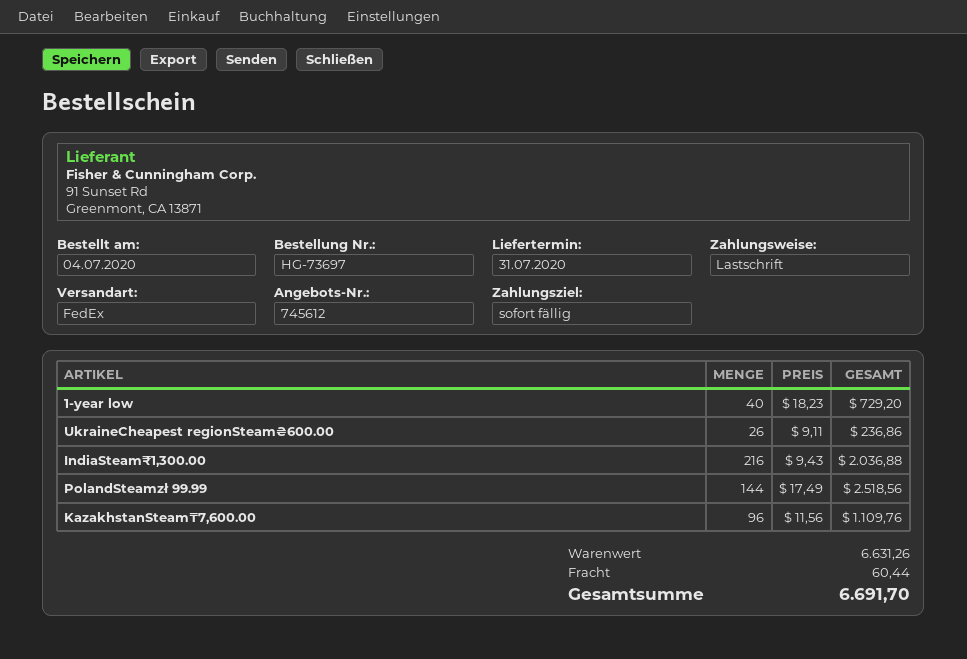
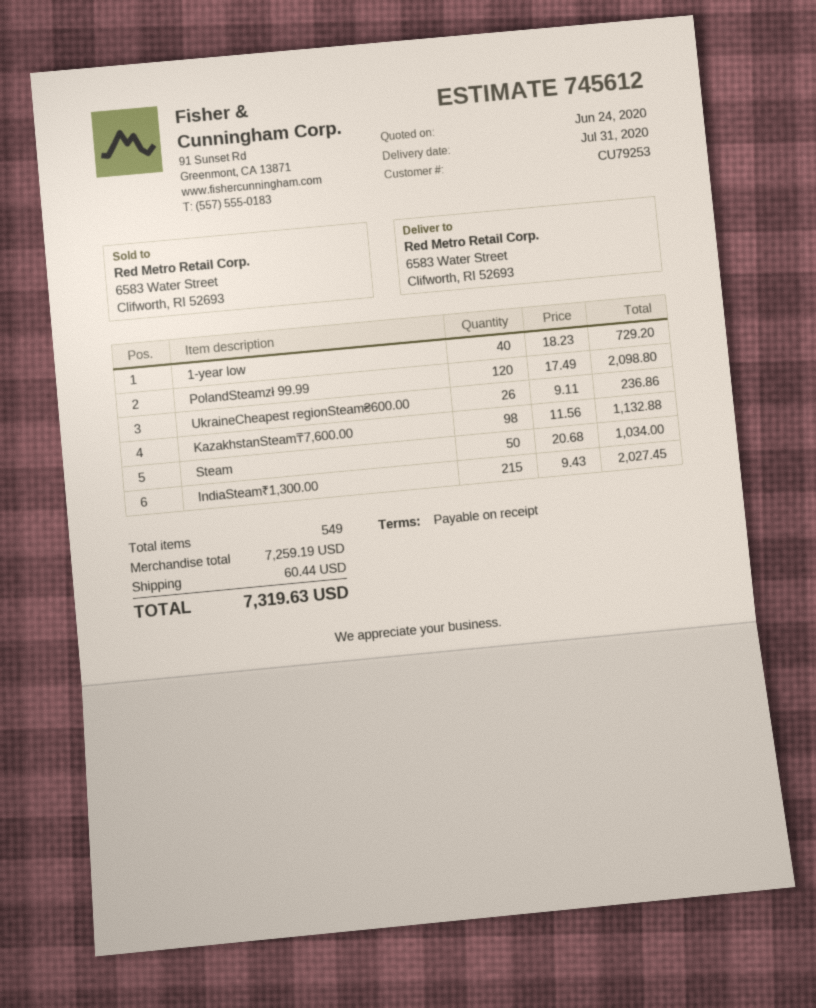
IndiaSteam₹1,300.00: 216 x 9.43 = 2036.88 -> 215 x 9.43 = 2027.45
PolandSteamzł 99.99: 144 x 17.49 = 2518.56 -> 120 x 17.49 = 2098.80
KazakhstanSteam₸7,600.00: 96 x 11.56 = 1109.76 -> 98 x 11.56 = 1132.88
Steam: none -> 50 x 20.68 = 1034.00
subtotal: 6631.26 -> 7259.19
total: 6691.70 -> 7319.63

